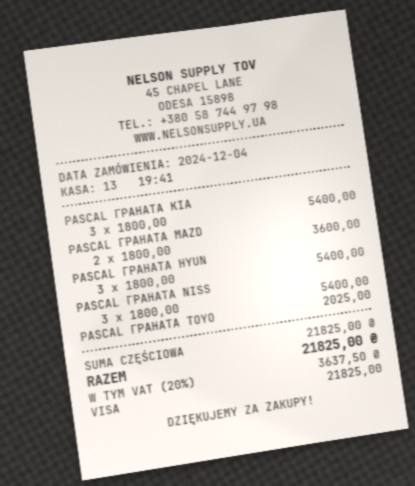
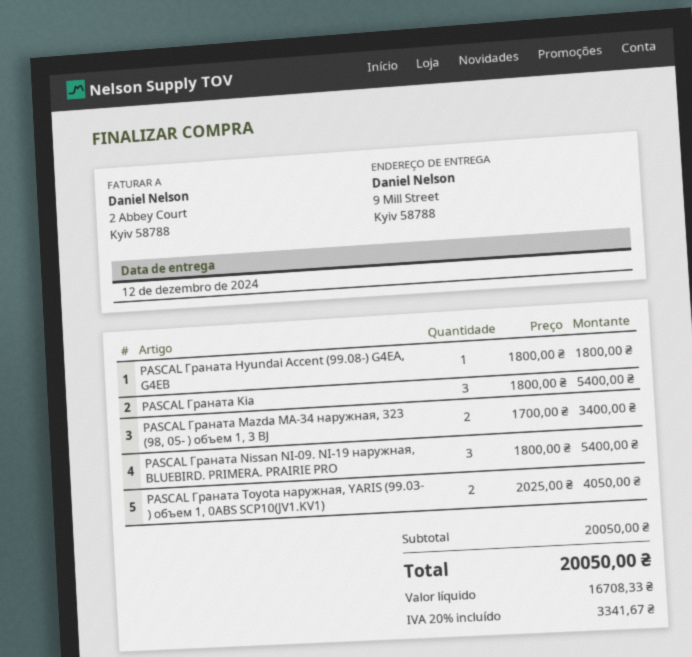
PASCAL ГРАНАТА MAZD: 2 x 1800.00 = 3600.00 -> 2 x 1700.00 = 3400.00
PASCAL ГРАНАТА HYUN: 3 x 1800.00 = 5400.00 -> 1 x 1800.00 = 1800.00
PASCAL ГРАНАТА TOYO: 1 x 2025.00 = 2025.00 -> 2 x 2025.00 = 4050.00
subtotal: 21825.00 -> 20050.00
tax: 20% = 3637.50 -> 20% = 3341.67
total: 21825.00 -> 20050.00

